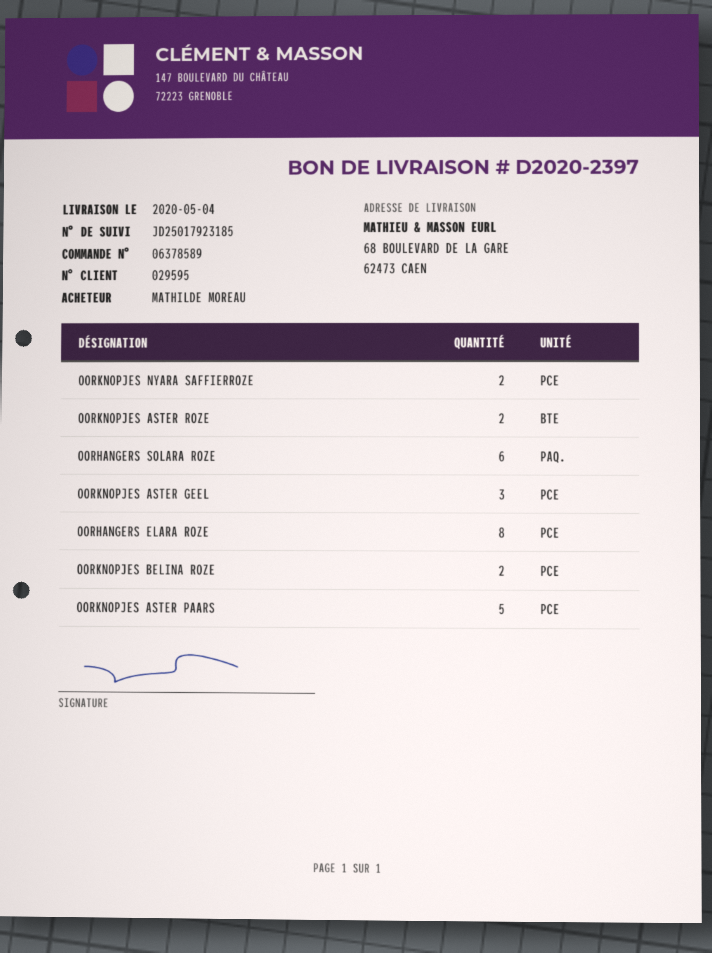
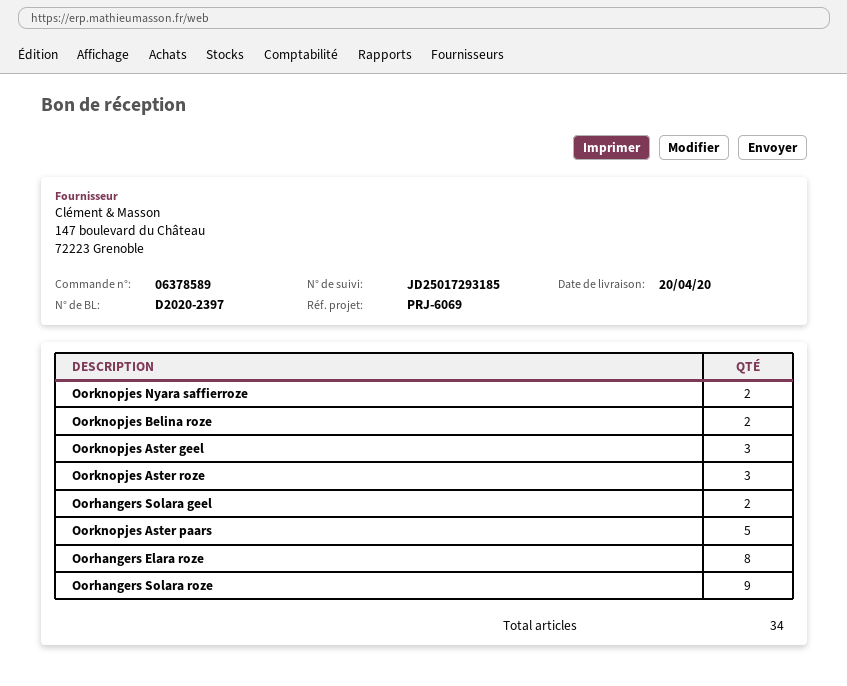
delivery date: 2020-05-04 -> 2020-04-20
tracking number: JD25017923185 -> JD25017293185
OORKNOPJES ASTER ROZE: 2 -> 3
OORHANGERS SOLARA ROZE: 6 -> 9
Oorhangers Solara geel: none -> 2

